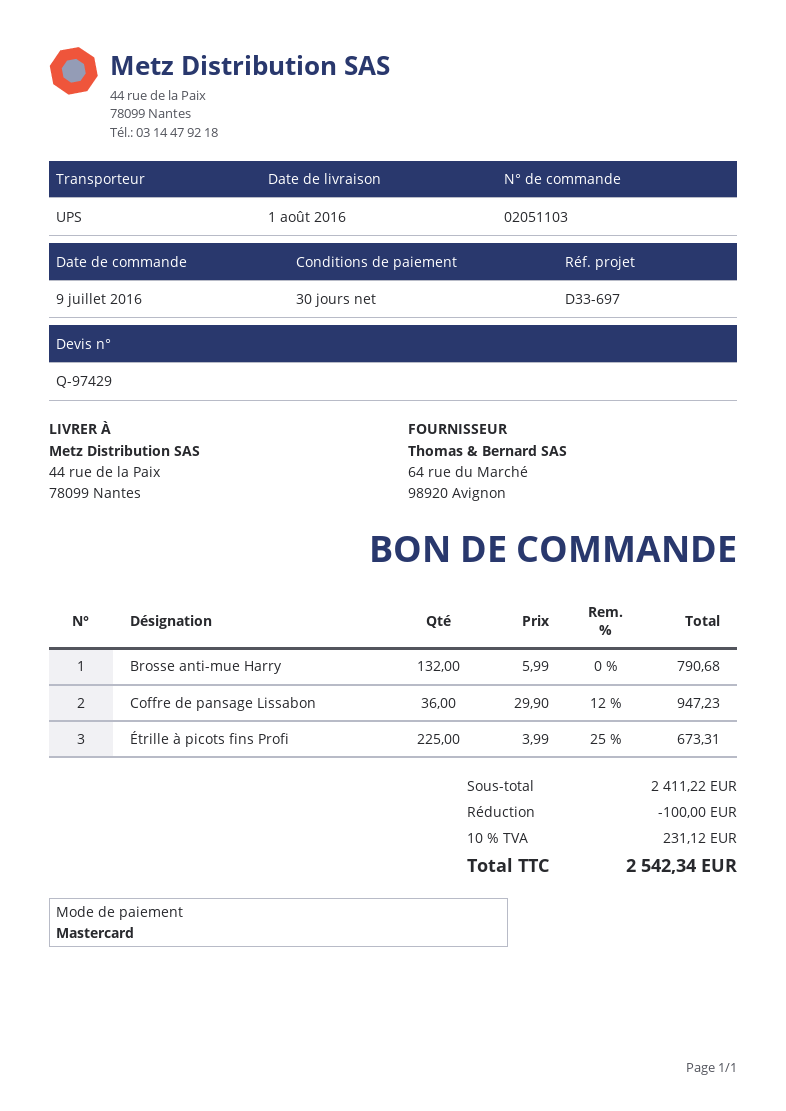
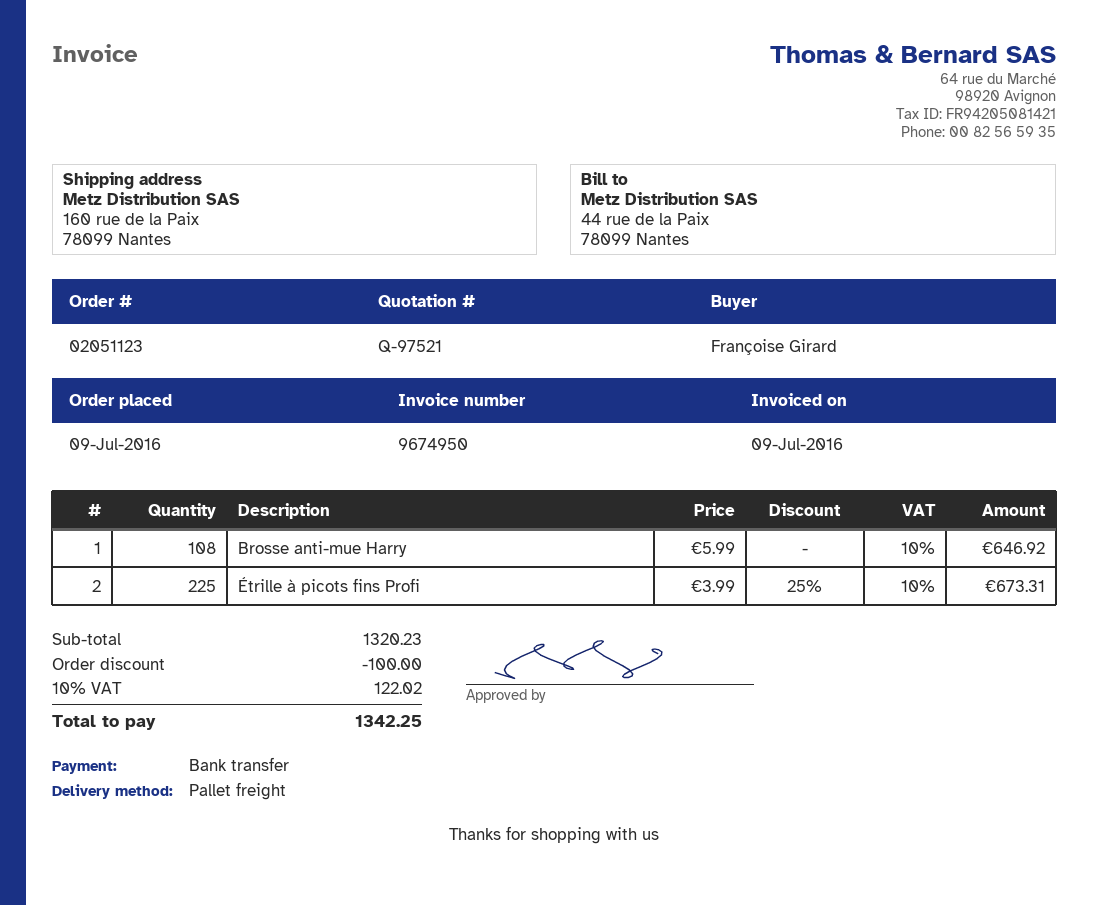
quote number: Q-97429 -> Q-97521
order number: 02051103 -> 02051123
payment method: Mastercard -> bank transfer
shipping method: UPS -> pallet freight
ship to: 44 rue de la Paix, 78099 Nantes -> 160 rue de la Paix, 78099 Nantes
Brosse anti-mue Harry: 132 x 5.99 = 790.68 -> 108 x 5.99 = 646.92
Coffre de pansage Lissabon: 36 x 29.90 - 12% = 947.23 -> none
subtotal: 2411.22 -> 1320.23
tax: 10% = 231.12 -> 10% = 122.02
total: 2542.34 -> 1342.25

